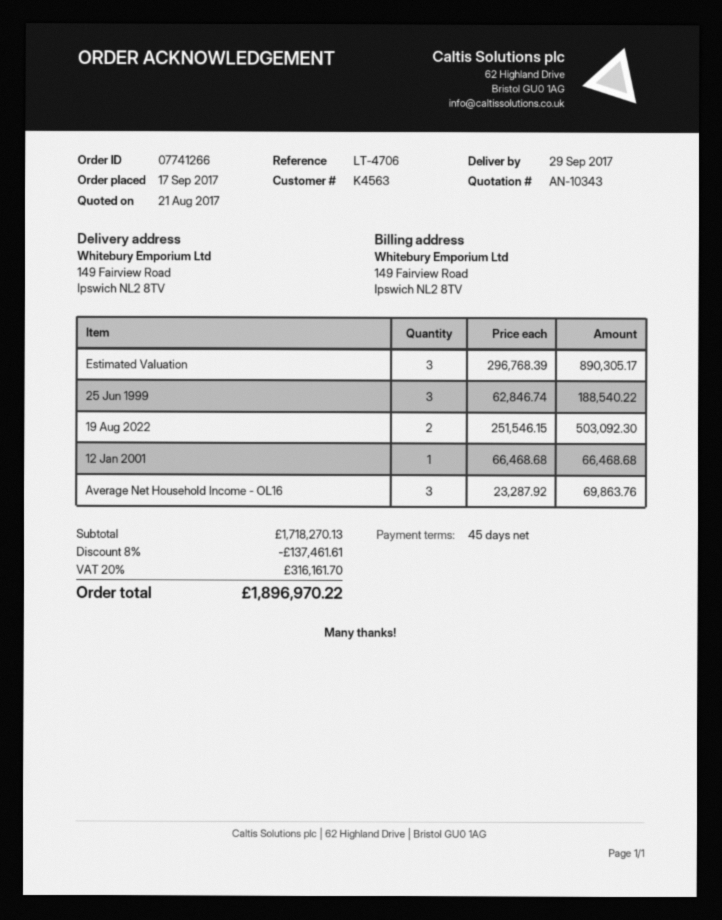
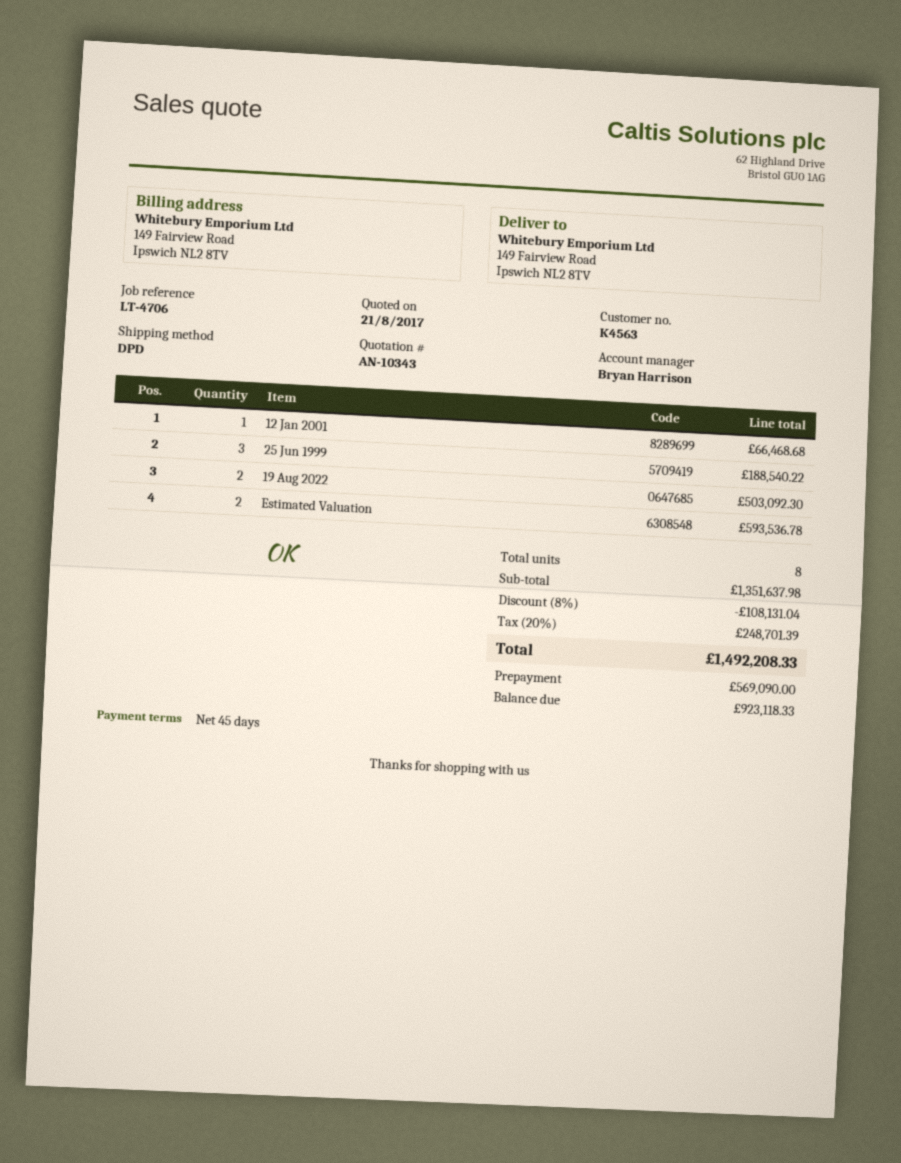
Estimated Valuation: 3 for 890305.17 -> 2 for 593536.78
Average Net Household Income - OL16: 3 for 69863.76 -> none
subtotal: 1718270.13 -> 1351637.98
discount: 8% = 137461.61 -> 8% = 108131.04
tax: 20% = 316161.70 -> 20% = 248701.39
total: 1896970.22 -> 1492208.33

